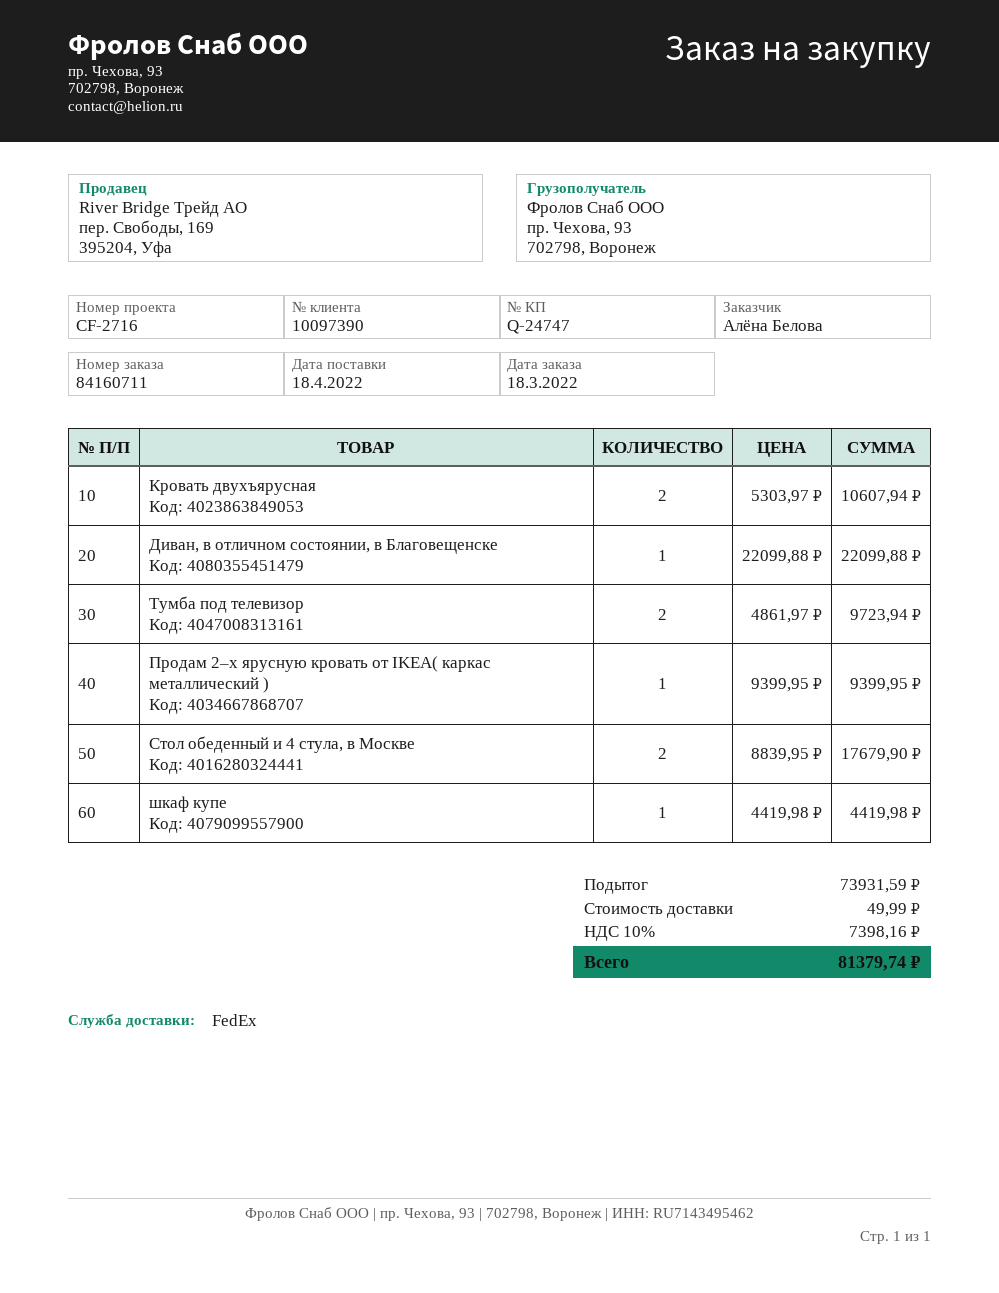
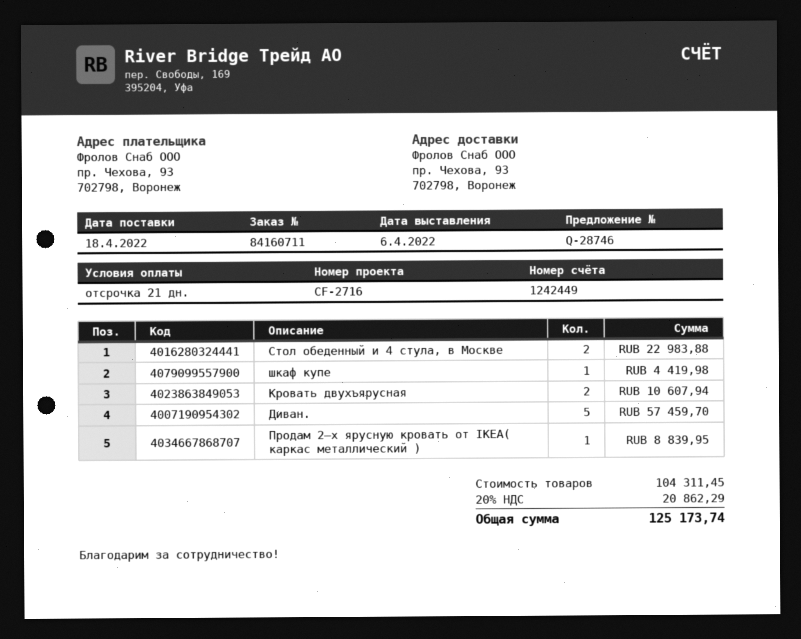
quote number: Q-24747 -> Q-28746
Диван, в отличном состоянии, в Благовещенске: 1 for 22099.88 -> none
Тумба под телевизор: 2 for 9723.94 -> none
Продам 2–х ярусную кровать от IKEA( каркас металлический ): 1 for 9399.95 -> 1 for 8839.95
Стол обеденный и 4 стула, в Москве: 2 for 17679.90 -> 2 for 22983.88
Диван.: none -> 5 for 57459.70
subtotal: 73931.59 -> 104311.45
shipping: 49.99 -> none
tax: 10% = 7398.16 -> 20% = 20862.29
total: 81379.74 -> 125173.74

